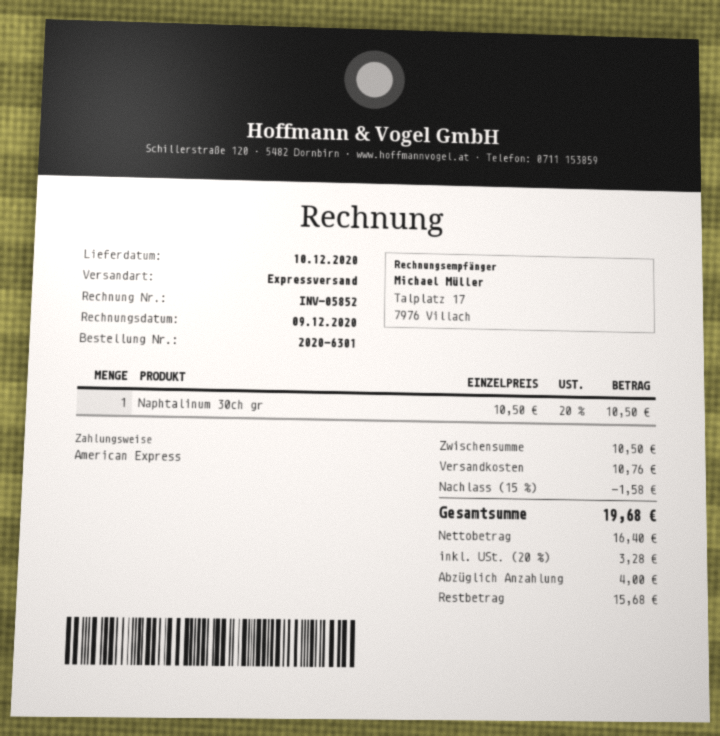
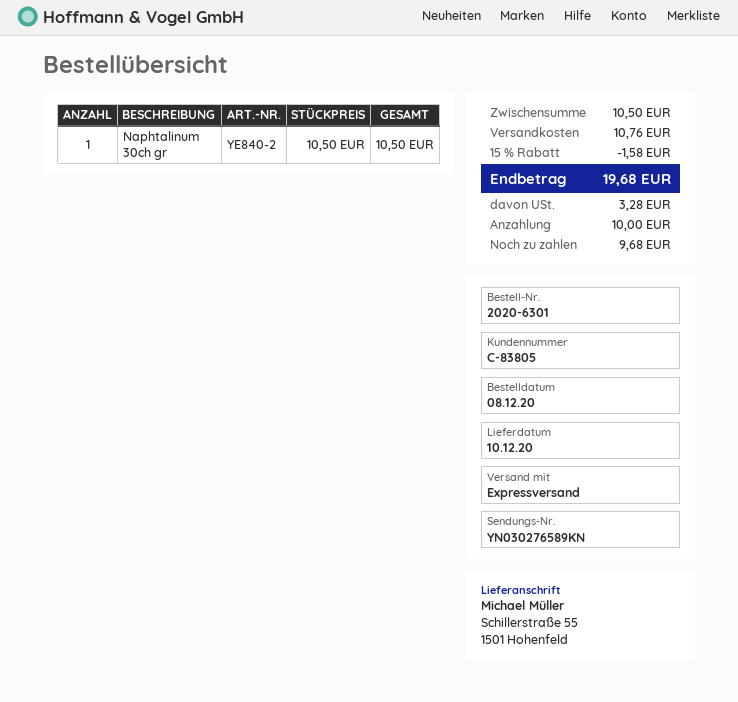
deposit: 4.00 -> 10.00
balance: 15.68 -> 9.68

